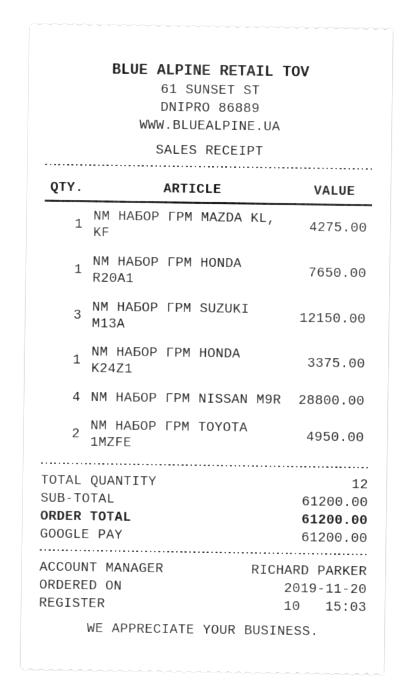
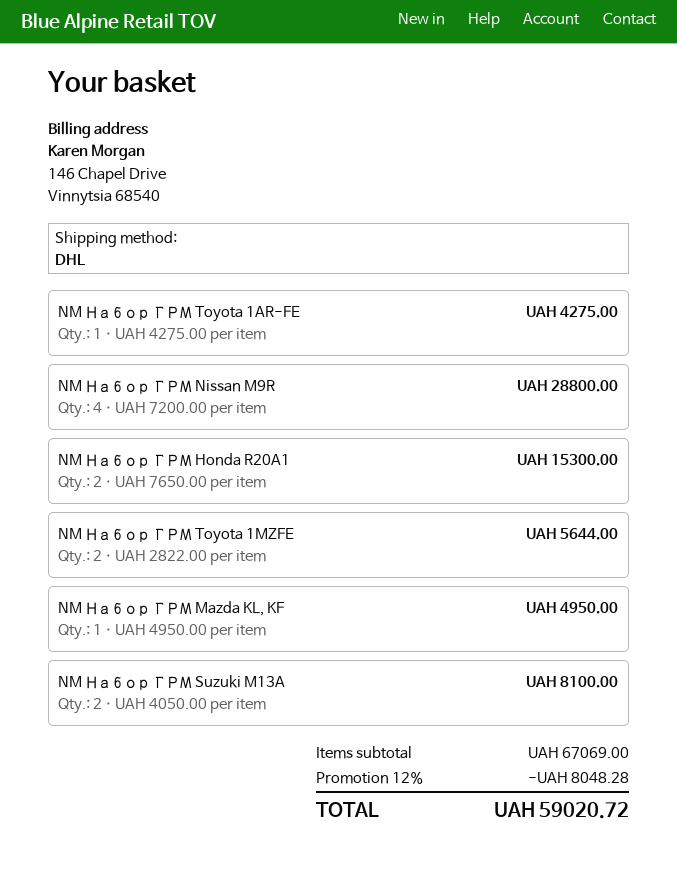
NM НАБОР ГРМ MAZDA KL, KF: 1 for 4275.00 -> 1 for 4950.00
NM НАБОР ГРМ HONDA R20A1: 1 for 7650.00 -> 2 for 15300.00
NM НАБОР ГРМ SUZUKI M13A: 3 for 12150.00 -> 2 for 8100.00
NM НАБОР ГРМ HONDA K24Z1: 1 for 3375.00 -> none
NM НАБОР ГРМ TOYOTA 1MZFE: 2 for 4950.00 -> 2 for 5644.00
NM Набор ГРМ Toyota 1AR-FE: none -> 1 for 4275.00
subtotal: 61200.00 -> 67069.00
discount: none -> 12% = 8048.28
total: 61200.00 -> 59020.72

